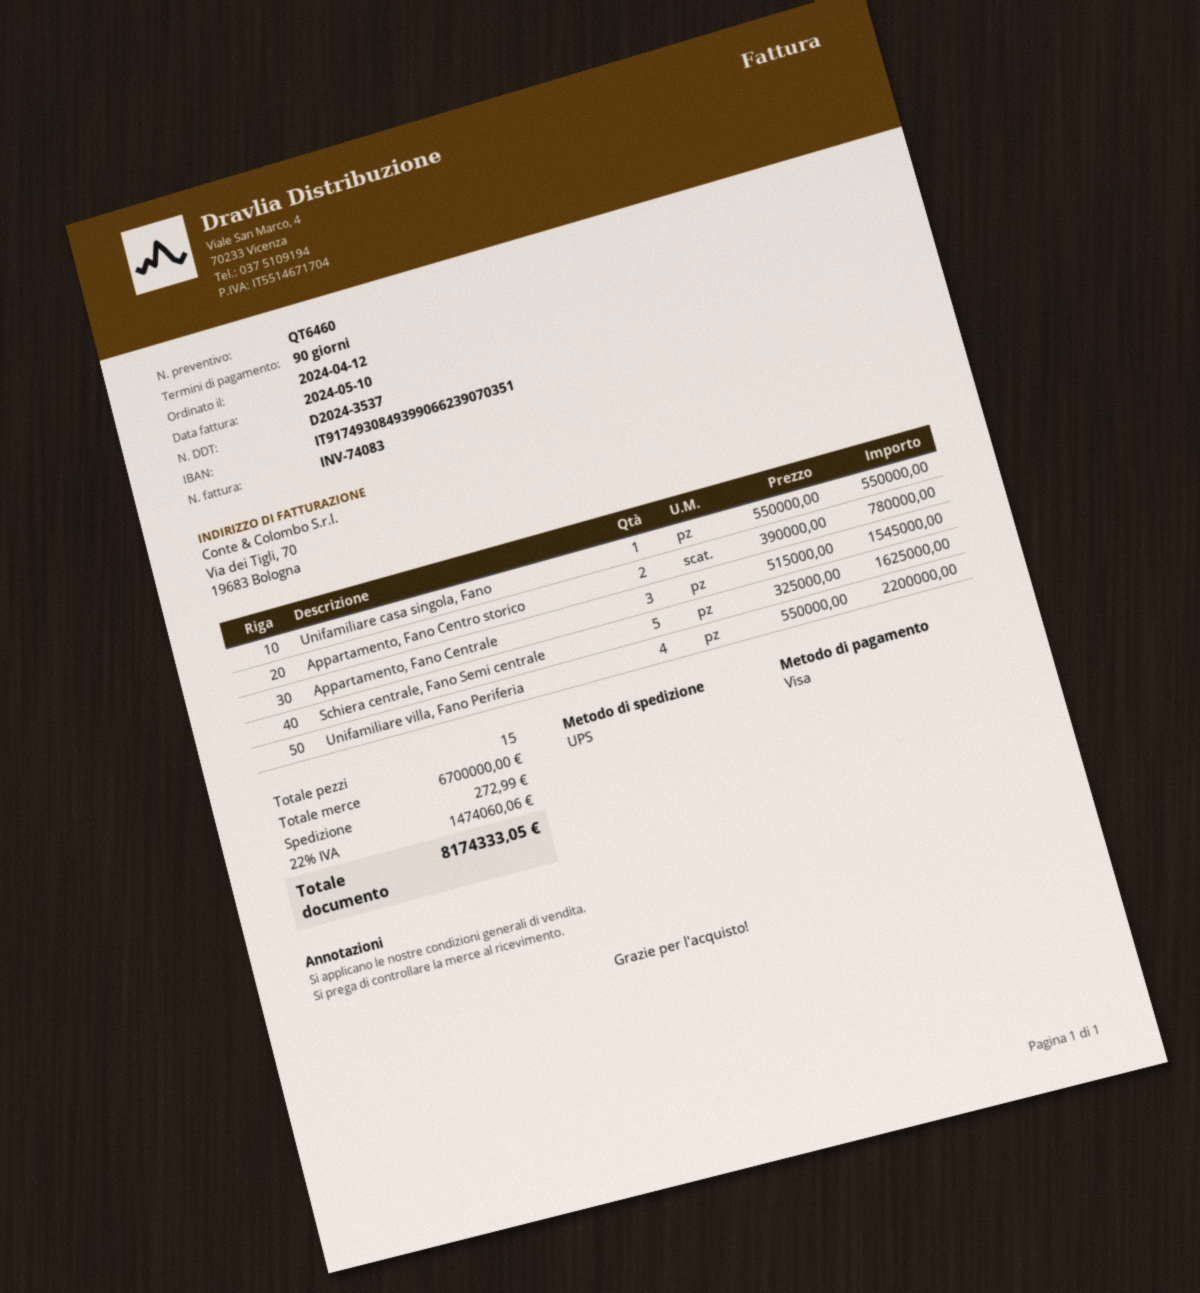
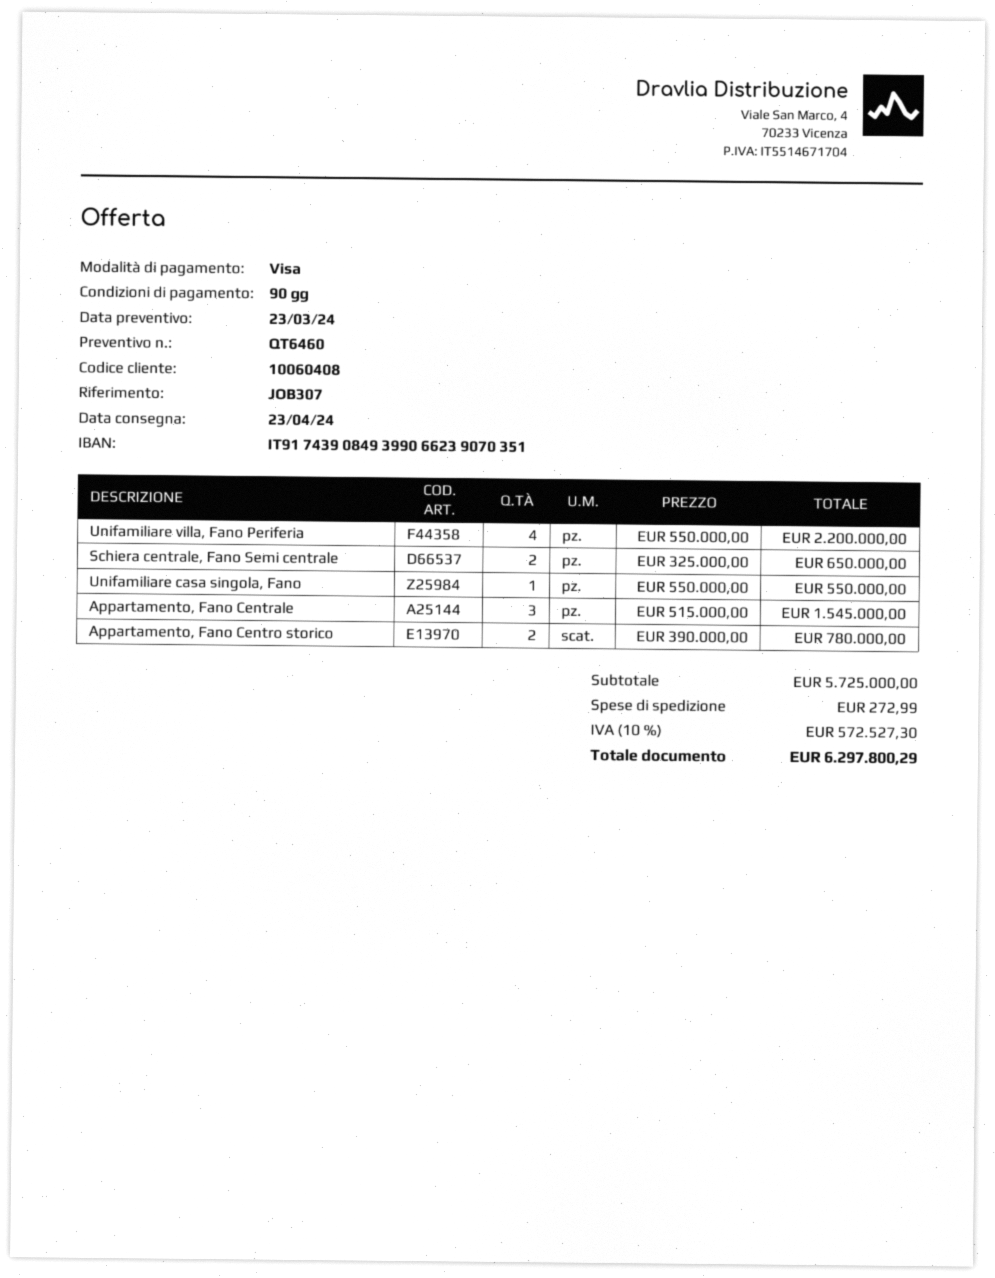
bank account: IT9174930849399066239070351 -> IT9174390849399066239070351
Schiera centrale, Fano Semi centrale: 5 x 325000.00 = 1625000.00 -> 2 x 325000.00 = 650000.00
subtotal: 6700000.00 -> 5725000.00
tax: 22% = 1474060.06 -> 10% = 572527.30
total: 8174333.05 -> 6297800.29

